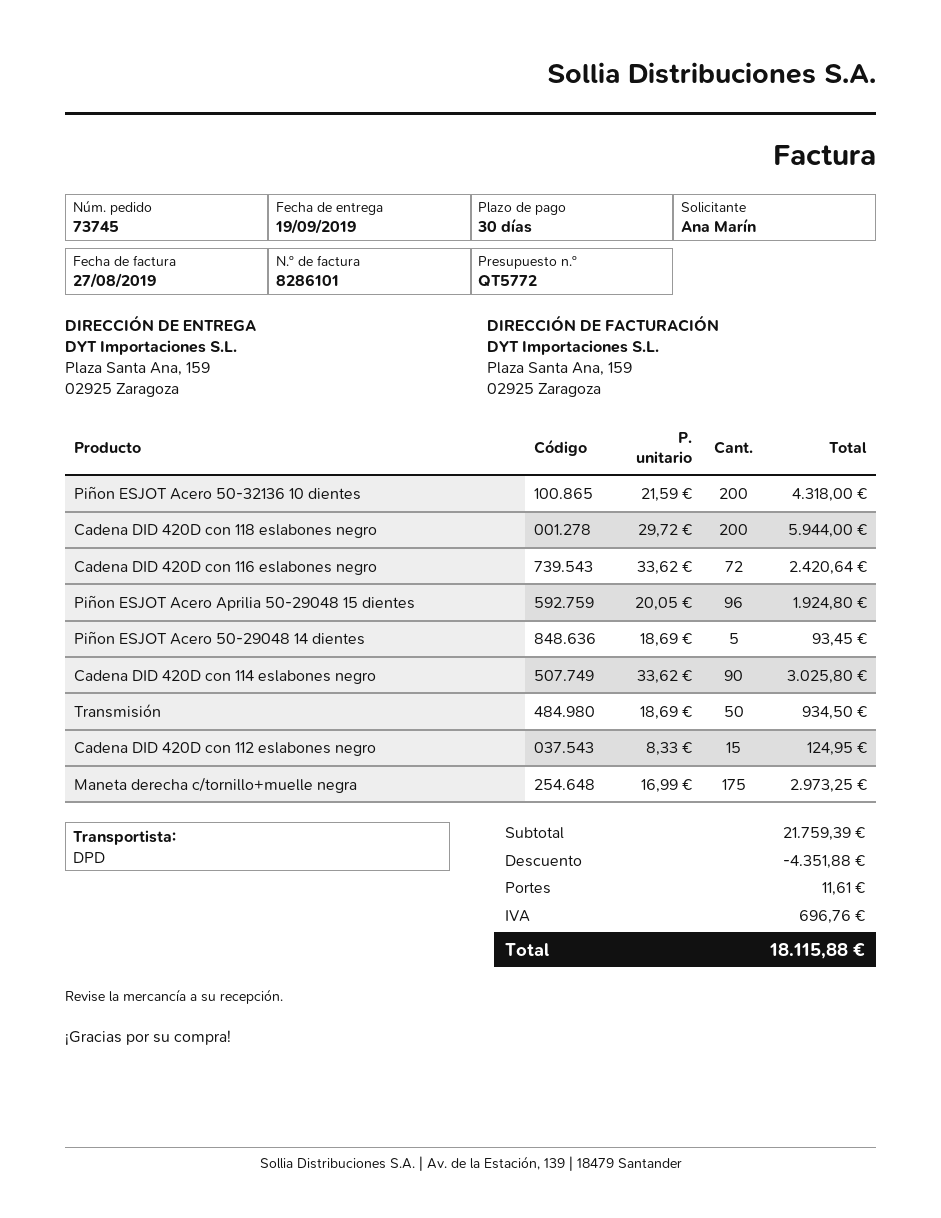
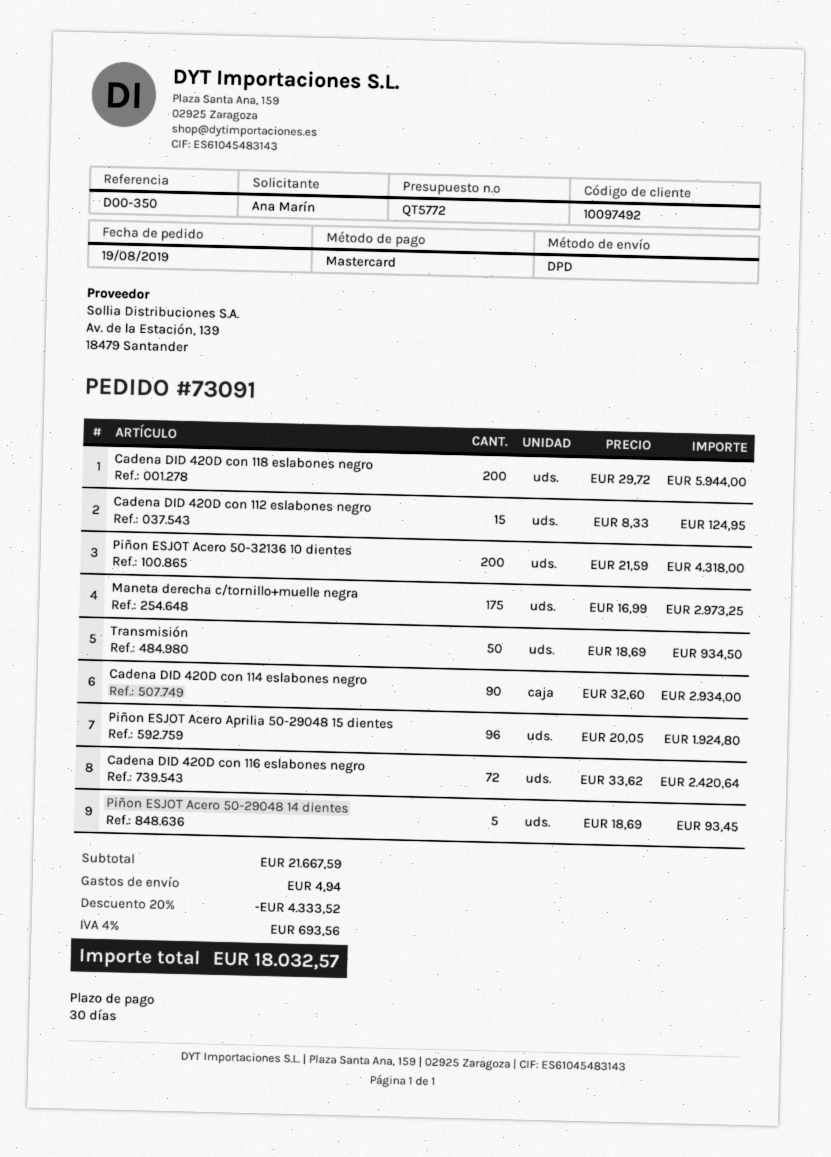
order number: 73745 -> 73091
Cadena DID 420D con 114 eslabones negro: 90 x 33.62 = 3025.80 -> 90 x 32.60 = 2934.00
subtotal: 21759.39 -> 21667.59
discount: 4351.88 -> 4333.52
shipping: 11.61 -> 4.94
tax: 696.76 -> 693.56
total: 18115.88 -> 18032.57

